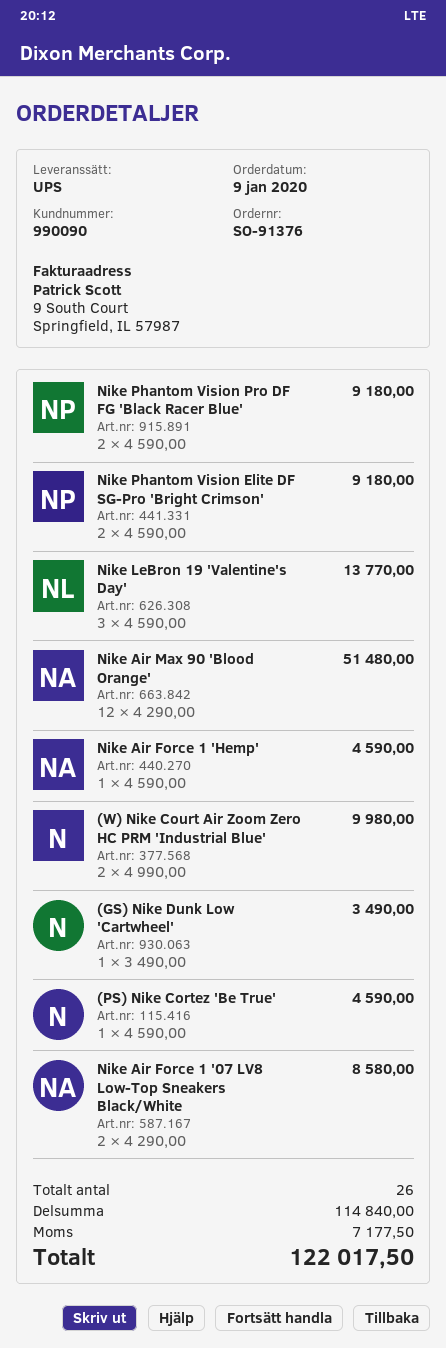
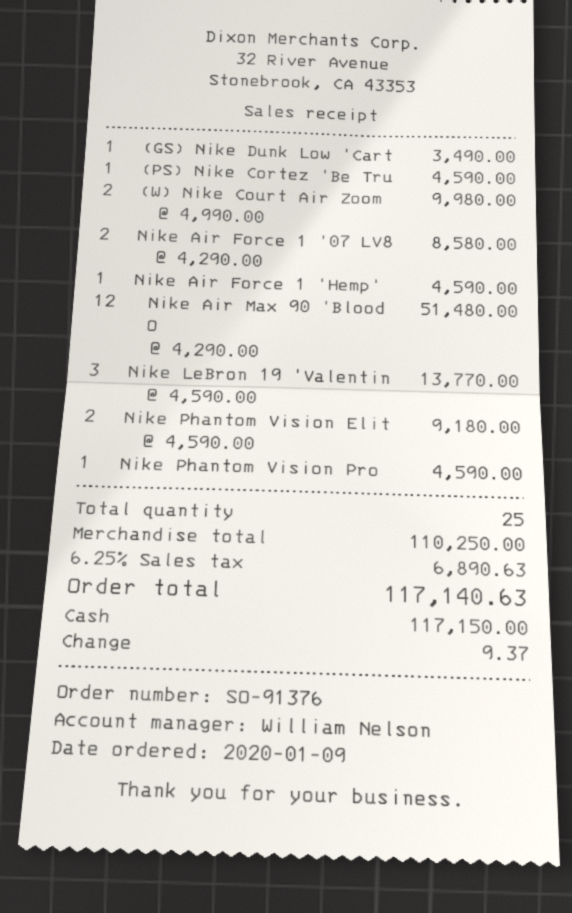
Nike Phantom Vision Pro DF FG 'Black Racer Blue': 2 x 4590.00 = 9180.00 -> 1 x 4590.00 = 4590.00
total quantity: 26 -> 25
subtotal: 114840.00 -> 110250.00
tax: 7177.50 -> 6890.63
total: 122017.50 -> 117140.63

